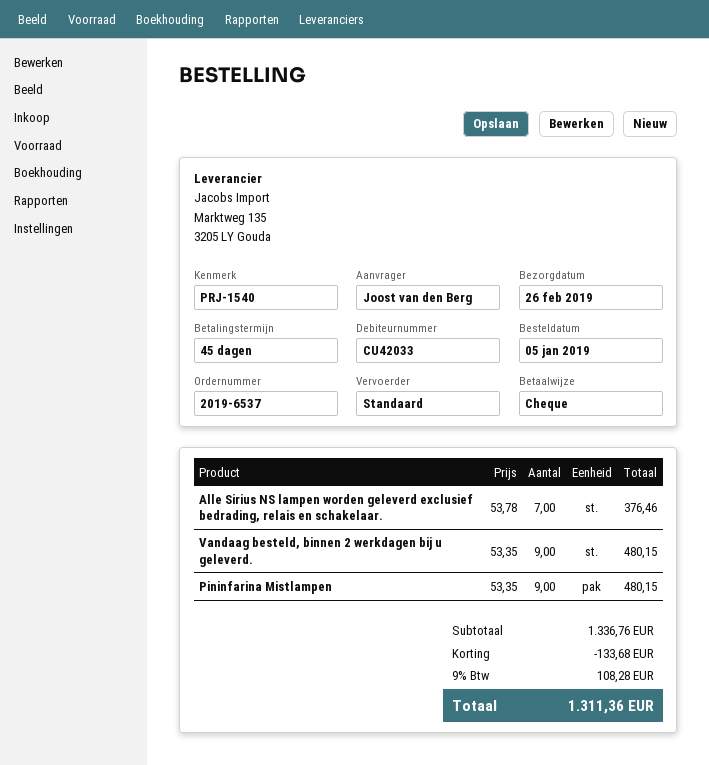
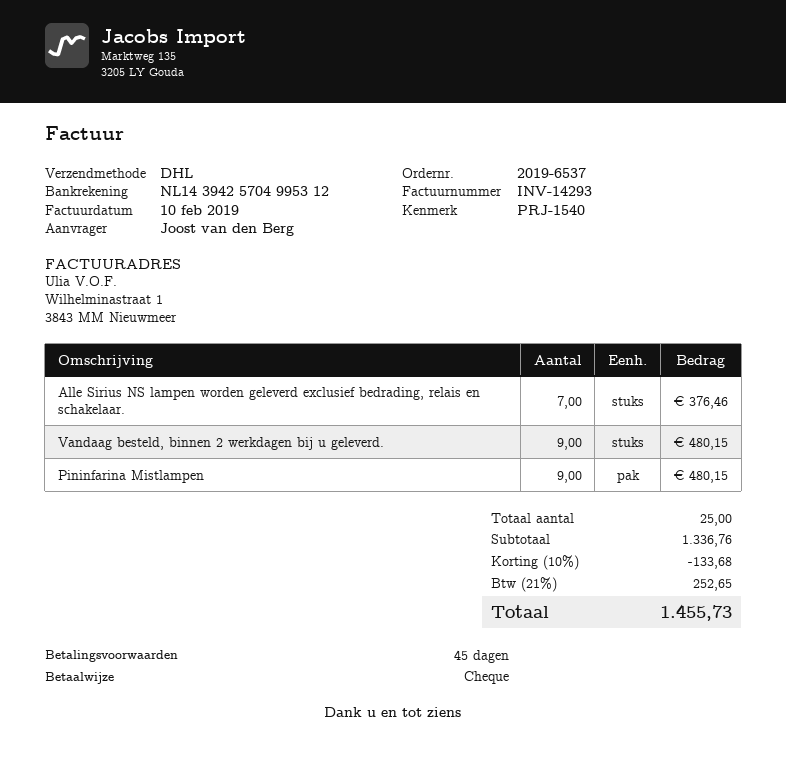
shipping method: standard -> DHL
tax: 9% = 108.28 -> 21% = 252.65
total: 1311.36 -> 1455.73

